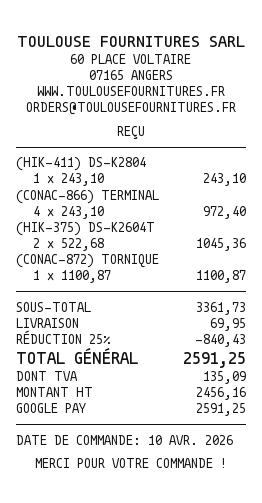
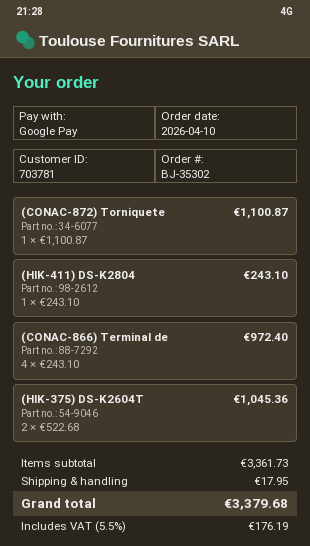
discount: 25% = 840.43 -> none
shipping: 69.95 -> 17.95
tax: 135.09 -> 176.19
total: 2591.25 -> 3379.68

